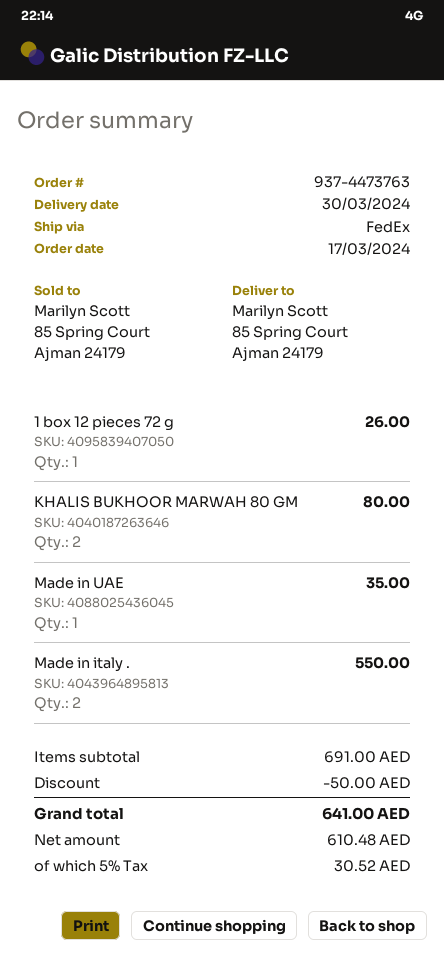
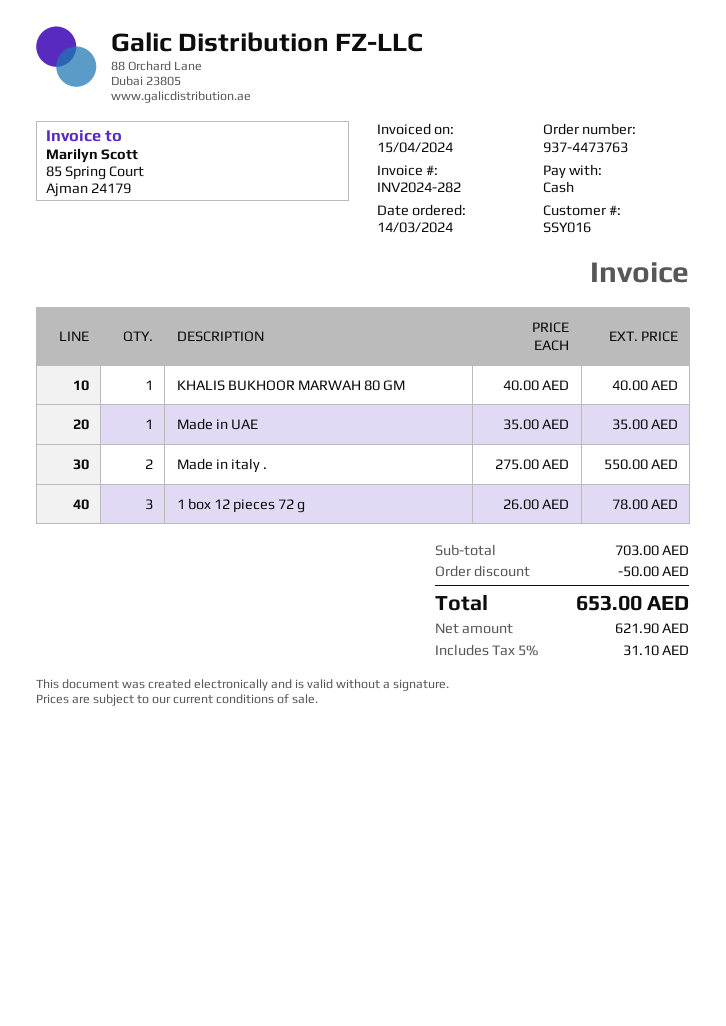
order date: 2024-03-17 -> 2024-03-14
1 box 12 pieces 72 g: 1 for 26.00 -> 3 for 78.00
KHALIS BUKHOOR MARWAH 80 GM: 2 for 80.00 -> 1 for 40.00
subtotal: 691.00 -> 703.00
net: 610.48 -> 621.90
tax: 5% = 30.52 -> 5% = 31.10
total: 641.00 -> 653.00

